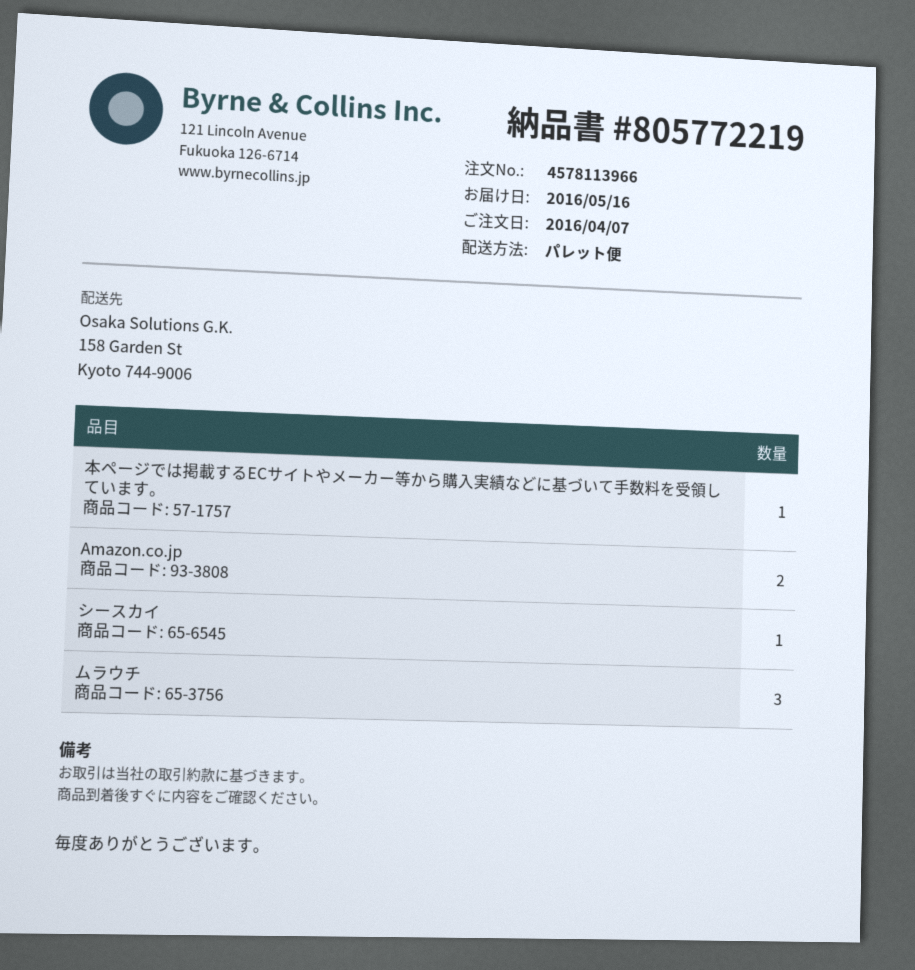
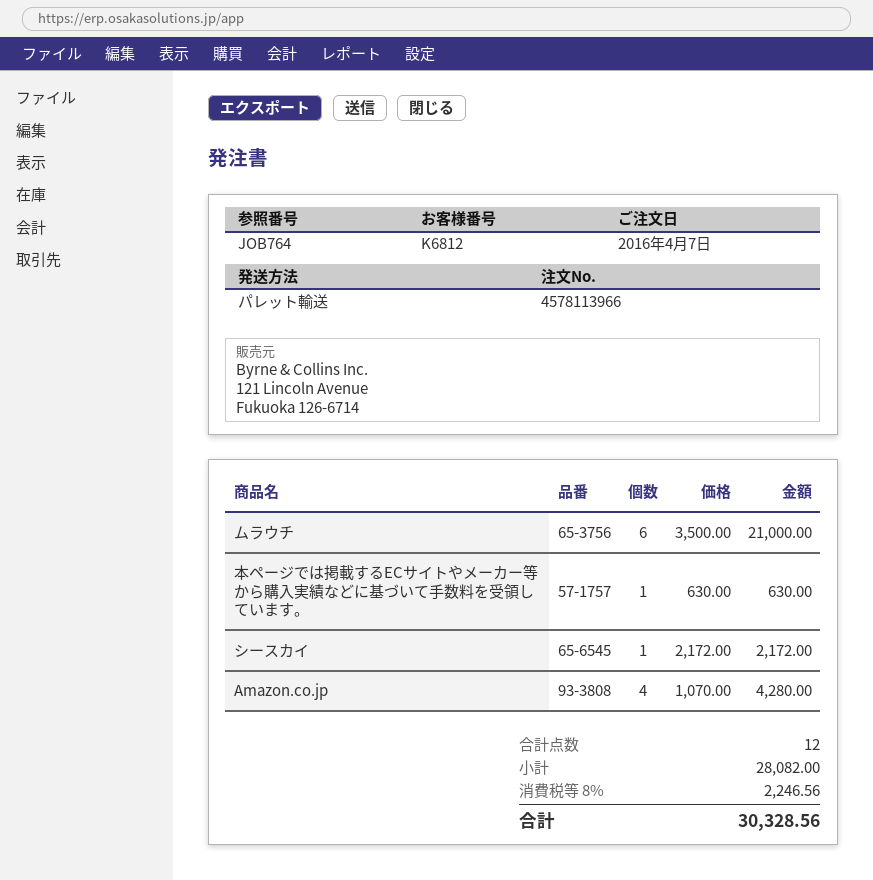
Amazon.co.jp: 2 -> 4
ムラウチ: 3 -> 6

